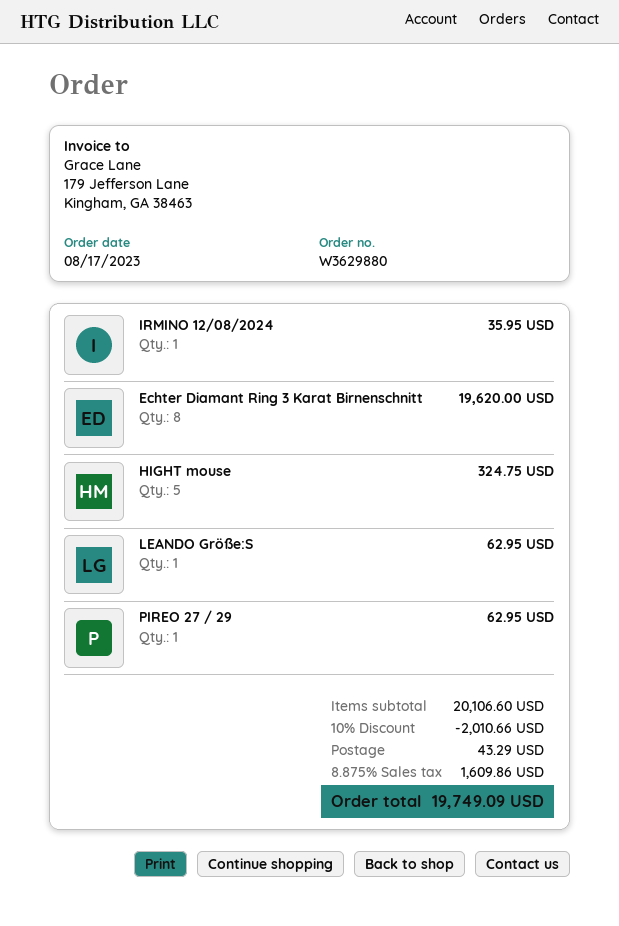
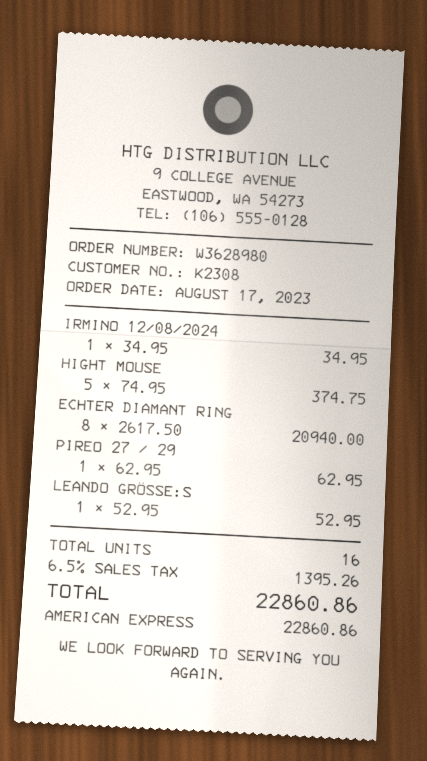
order number: W3629880 -> W3628980
IRMINO 12/08/2024: 1 for 35.95 -> 1 for 34.95
Echter Diamant Ring 3 Karat Birnenschnitt: 8 for 19620.00 -> 8 for 20940.00
HIGHT mouse: 5 for 324.75 -> 5 for 374.75
LEANDO Größe:S: 1 for 62.95 -> 1 for 52.95
discount: 10% = 2010.66 -> none
shipping: 43.29 -> none
tax: 8.875% = 1609.86 -> 6.5% = 1395.26
total: 19749.09 -> 22860.86

